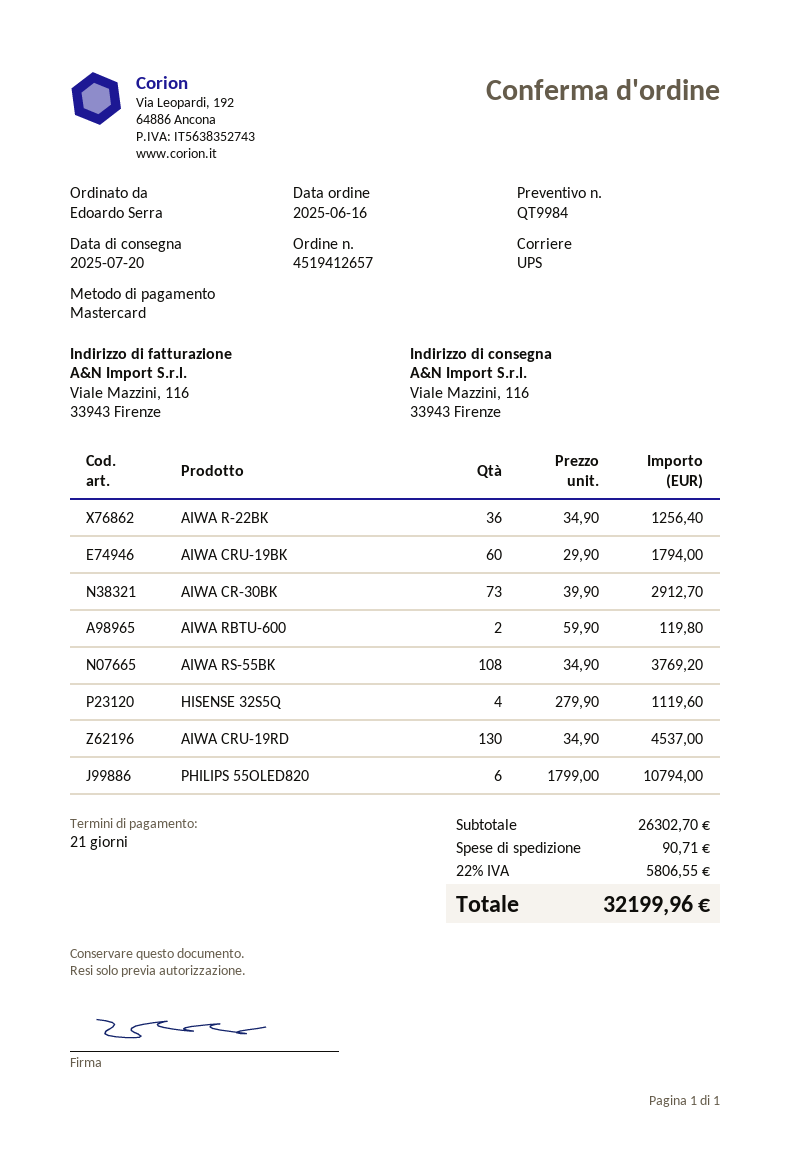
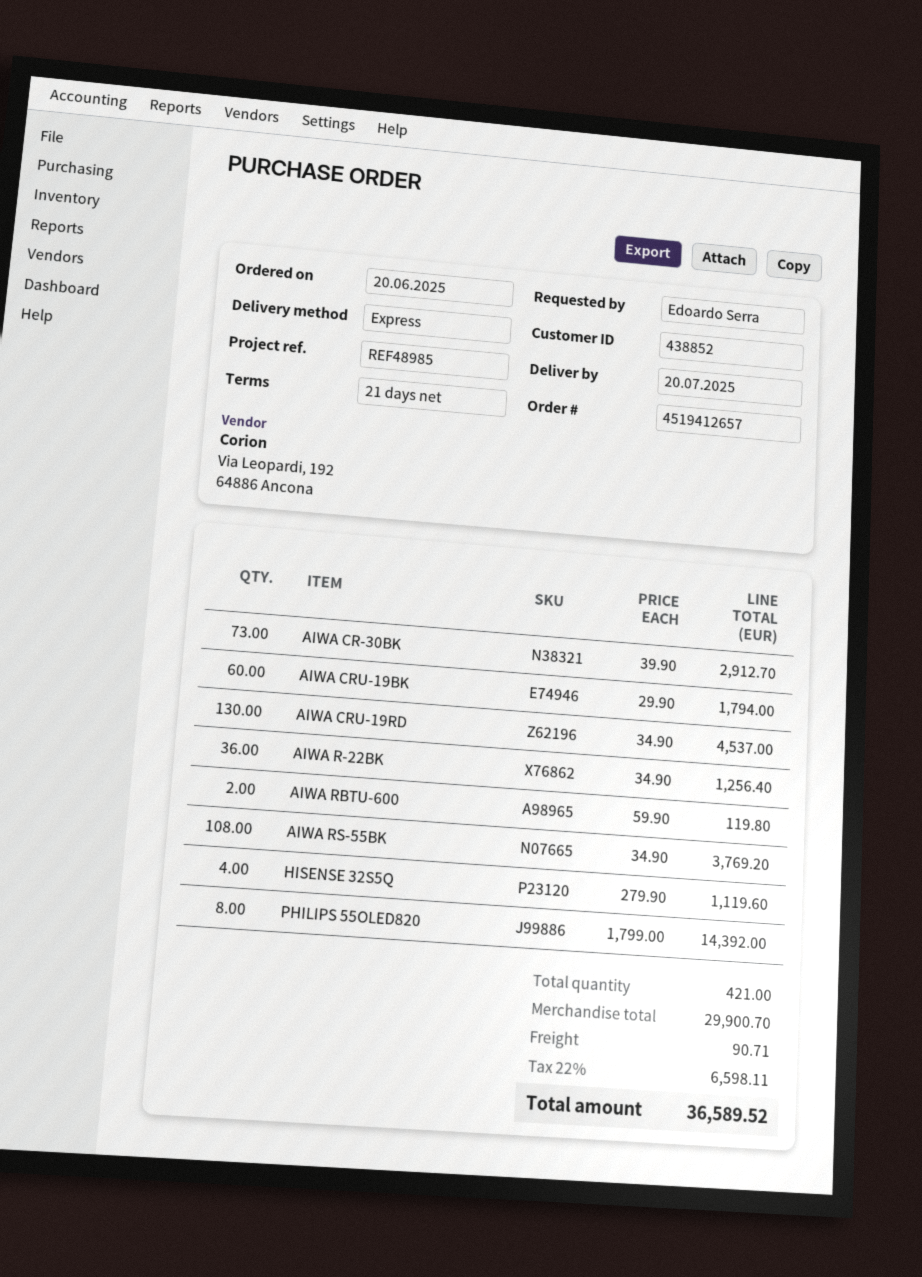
order date: 2025-06-16 -> 2025-06-20
shipping method: UPS -> express
PHILIPS 55OLED820: 6 x 1799.00 = 10794.00 -> 8 x 1799.00 = 14392.00
subtotal: 26302.70 -> 29900.70
tax: 22% = 5806.55 -> 22% = 6598.11
total: 32199.96 -> 36589.52

